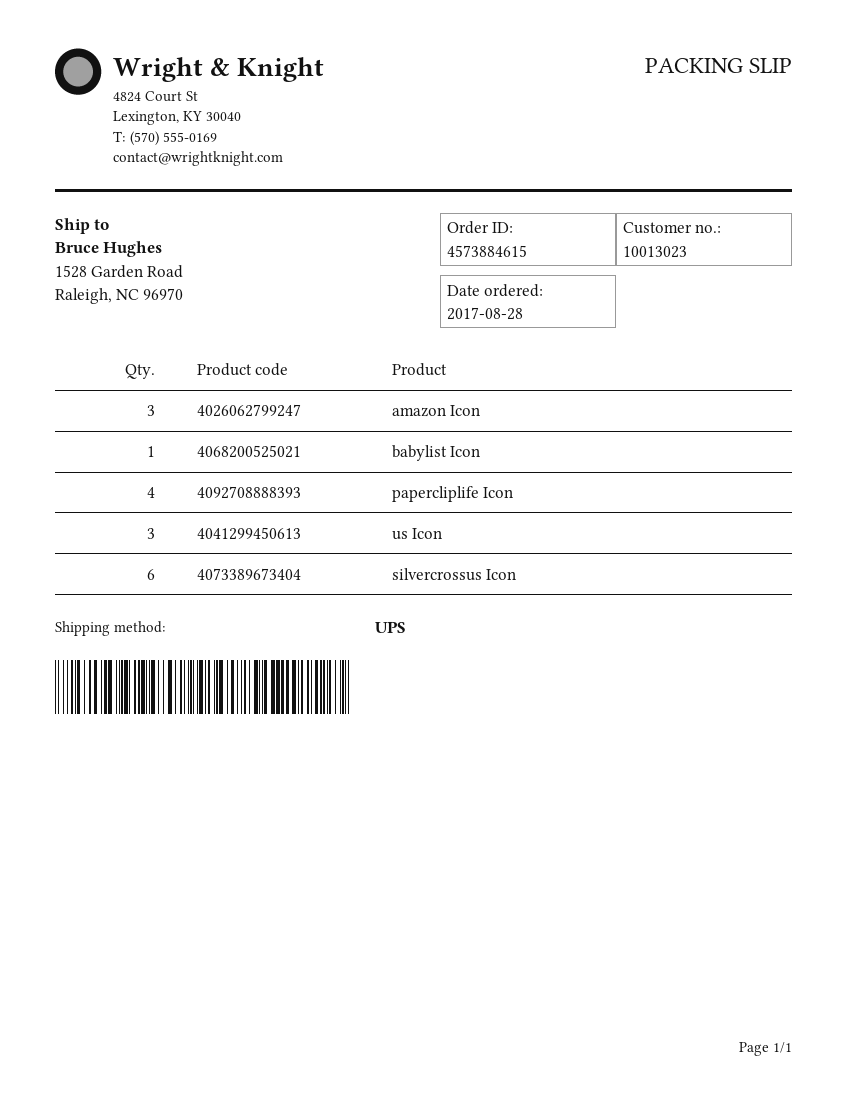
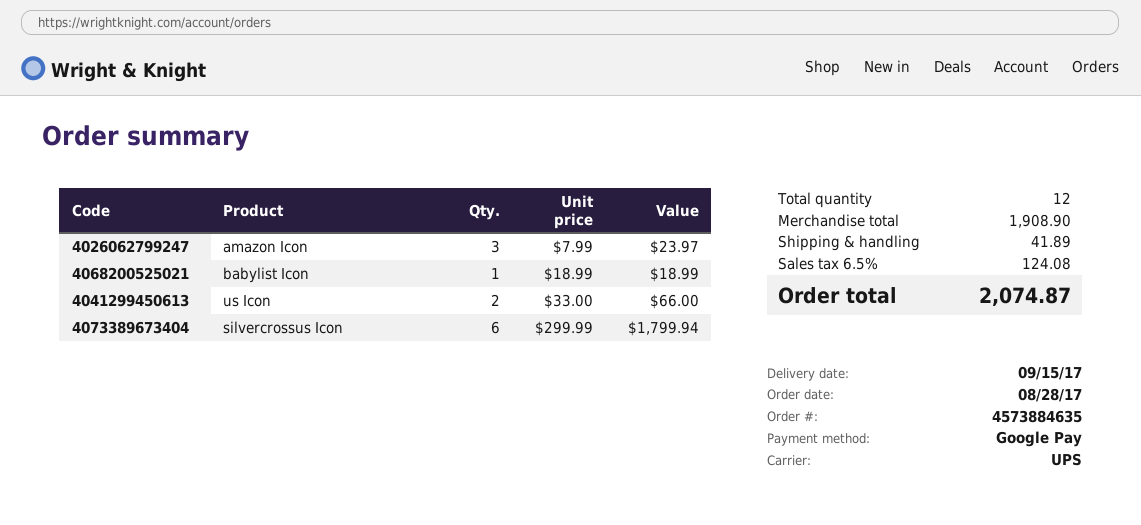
order number: 4573884615 -> 4573884635
papercliplife Icon: 4 -> none
us Icon: 3 -> 2

